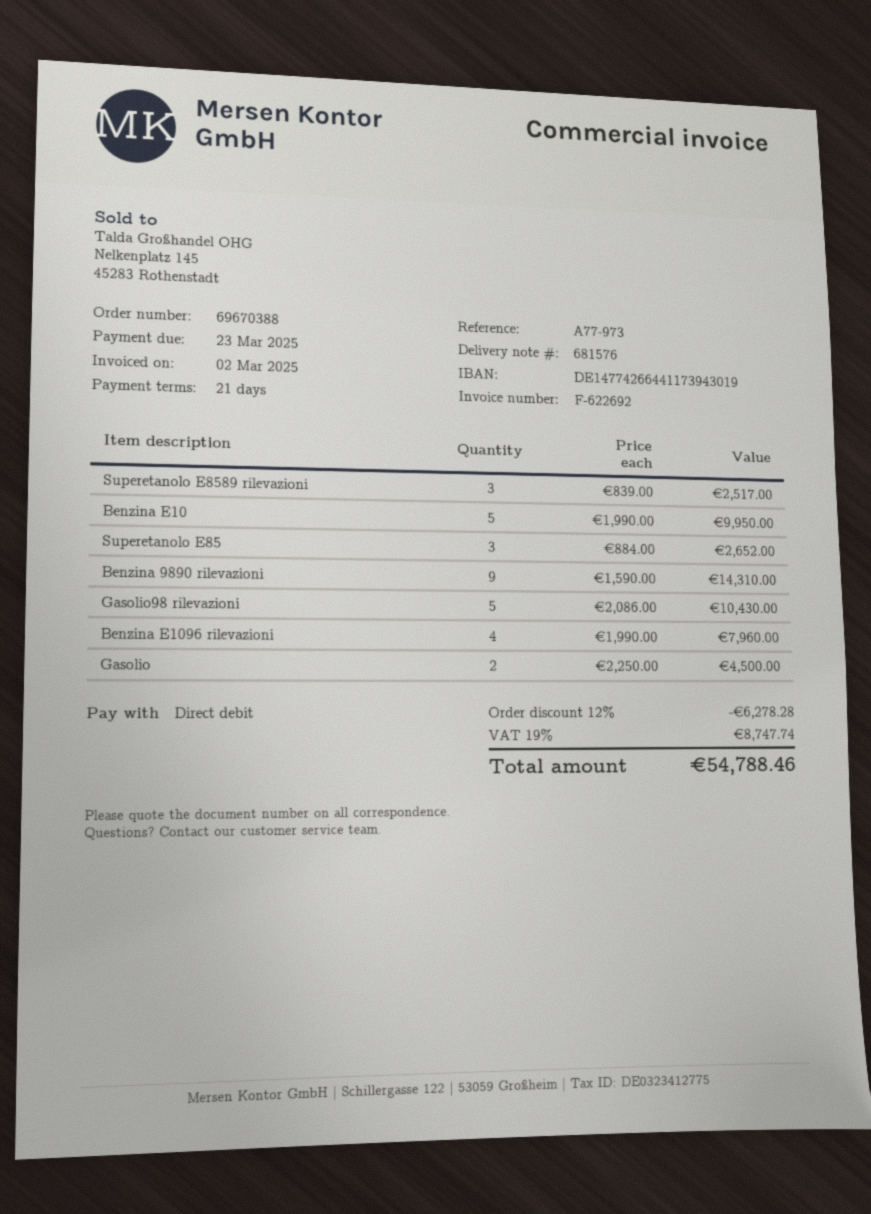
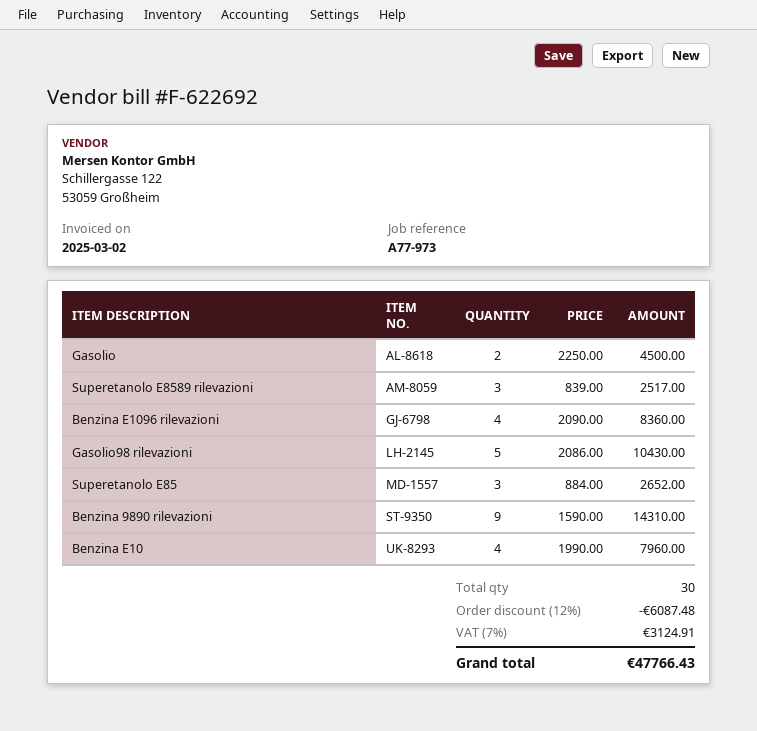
Benzina E10: 5 x 1990.00 = 9950.00 -> 4 x 1990.00 = 7960.00
Benzina E1096 rilevazioni: 4 x 1990.00 = 7960.00 -> 4 x 2090.00 = 8360.00
discount: 12% = 6278.28 -> 12% = 6087.48
tax: 19% = 8747.74 -> 7% = 3124.91
total: 54788.46 -> 47766.43

